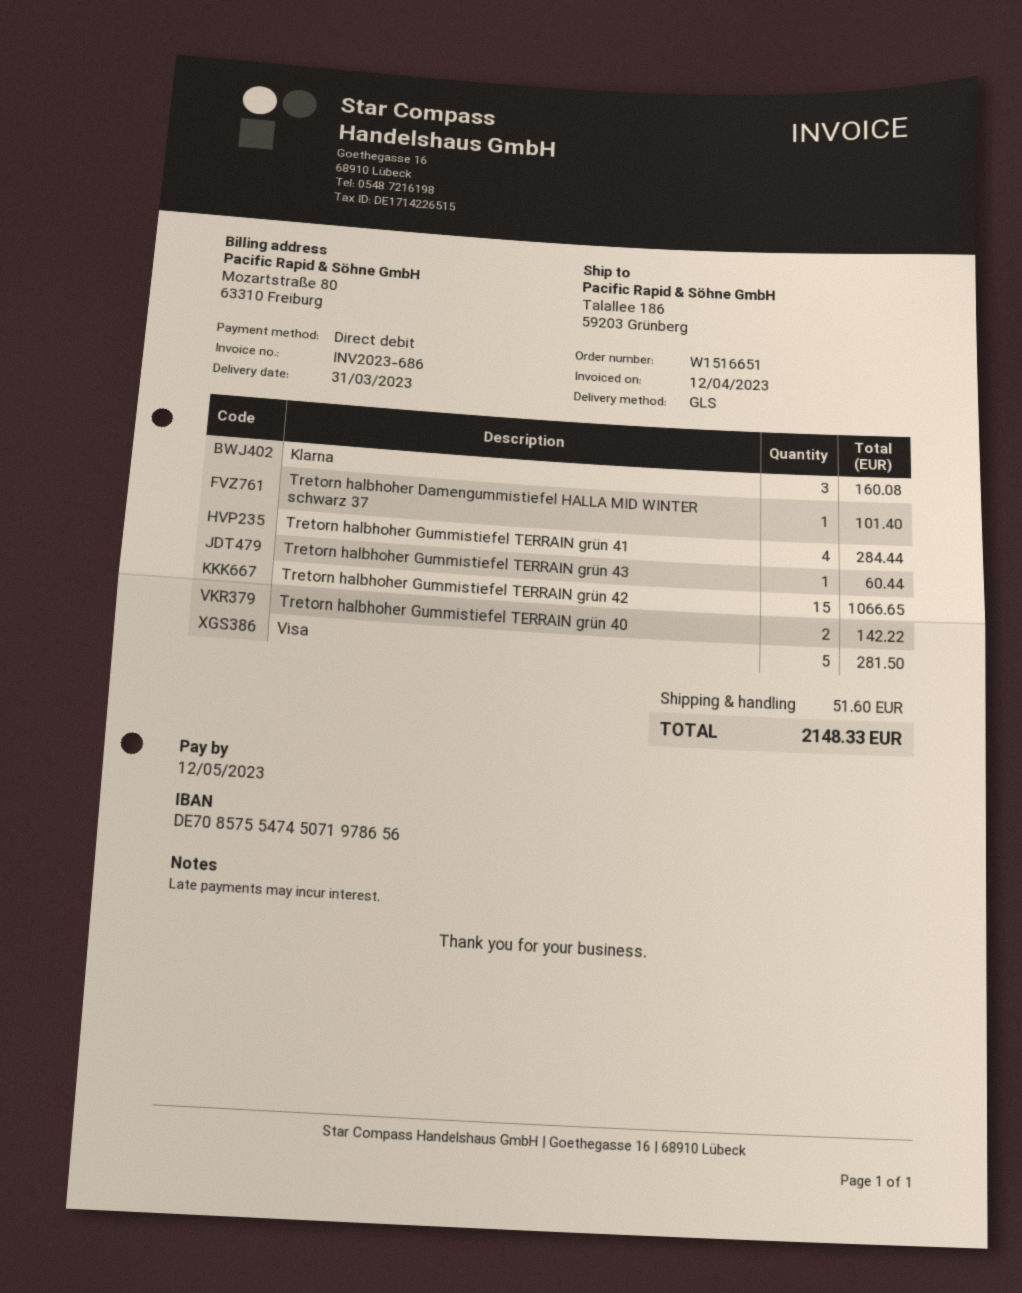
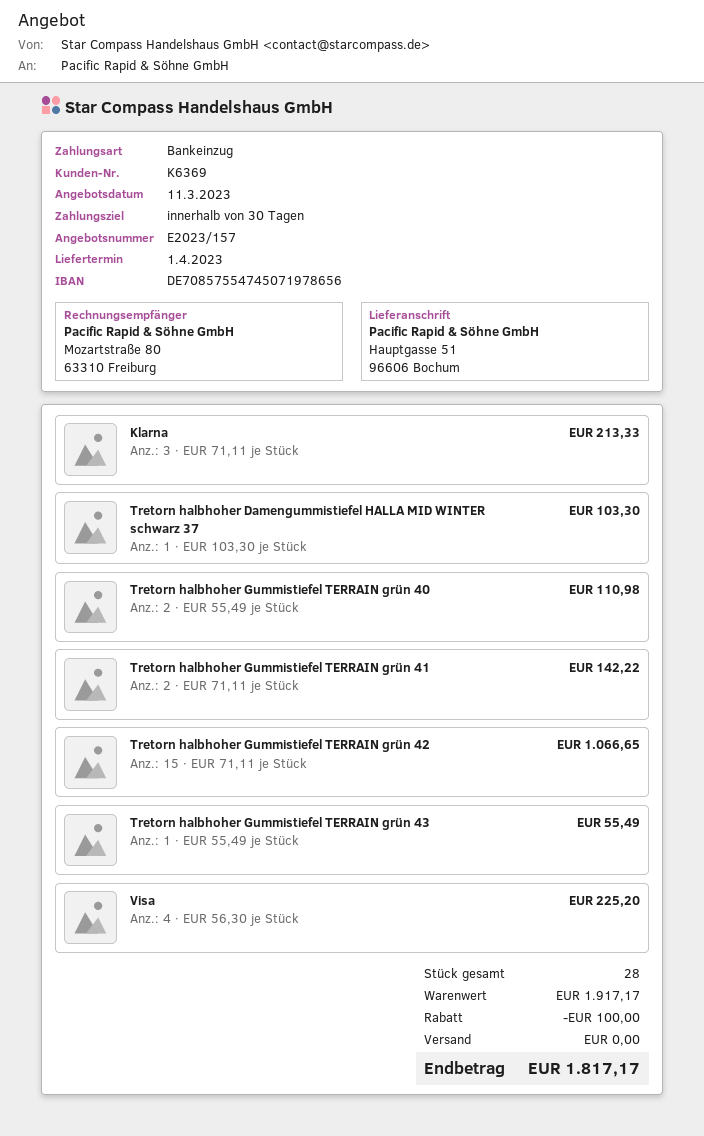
delivery date: 2023-03-31 -> 2023-04-01
ship to: Talallee 186, 59203 Grünberg -> Hauptgasse 51, 96606 Bochum
Klarna: 3 for 160.08 -> 3 for 213.33
Tretorn halbhoher Damengummistiefel HALLA MID WINTER schwarz 37: 1 for 101.40 -> 1 for 103.30
Tretorn halbhoher Gummistiefel TERRAIN grün 41: 4 for 284.44 -> 2 for 142.22
Tretorn halbhoher Gummistiefel TERRAIN grün 43: 1 for 60.44 -> 1 for 55.49
Tretorn halbhoher Gummistiefel TERRAIN grün 40: 2 for 142.22 -> 2 for 110.98
Visa: 5 for 281.50 -> 4 for 225.20
discount: none -> 100.00
shipping: 51.60 -> 0.00
total: 2148.33 -> 1817.17

